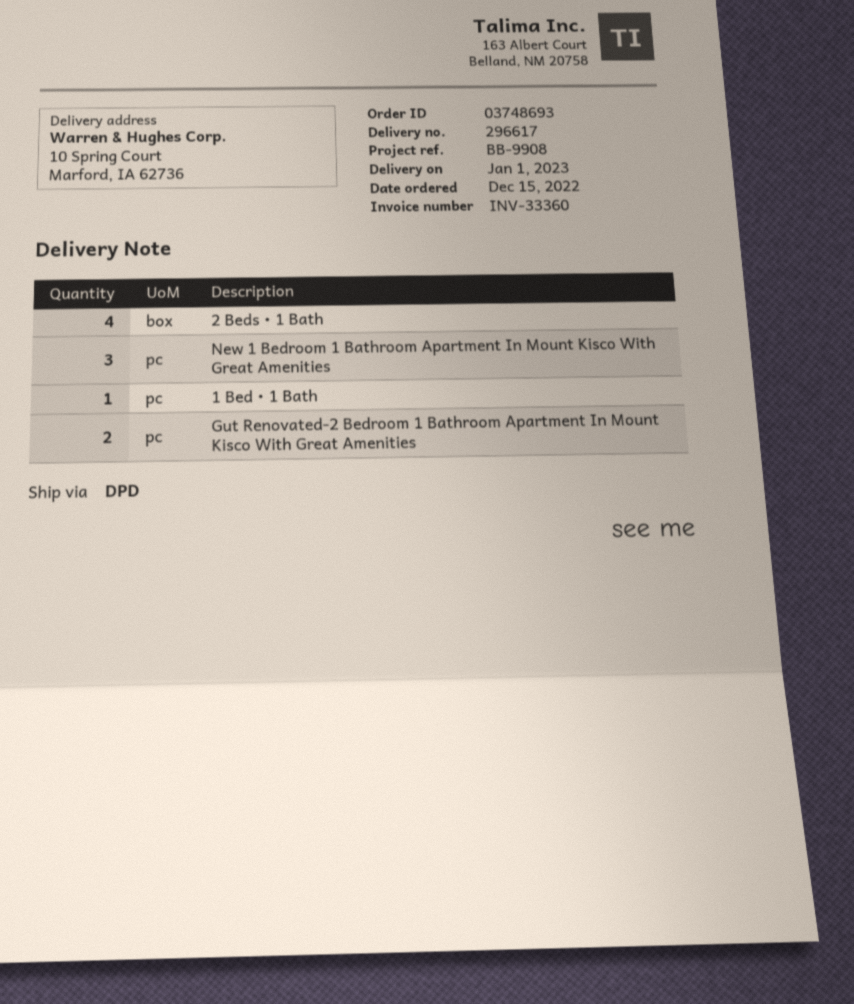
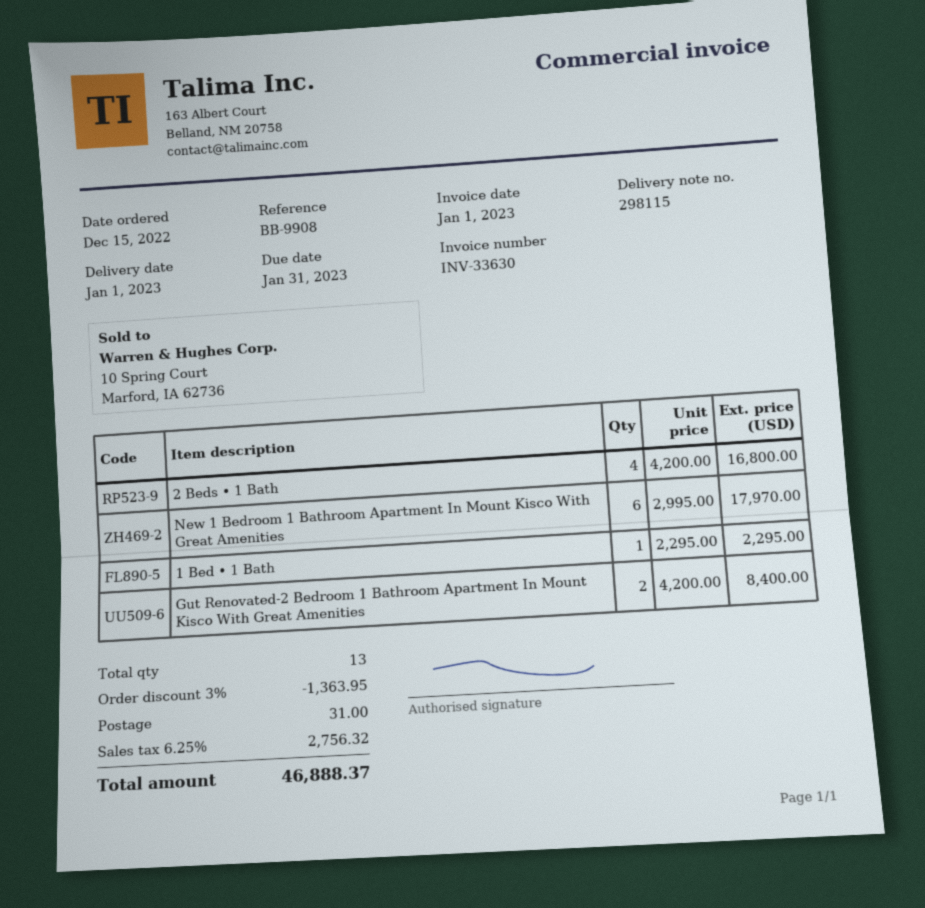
delivery note number: 296617 -> 298115
invoice number: INV-33360 -> INV-33630
New 1 Bedroom 1 Bathroom Apartment In Mount Kisco With Great Amenities: 3 -> 6

